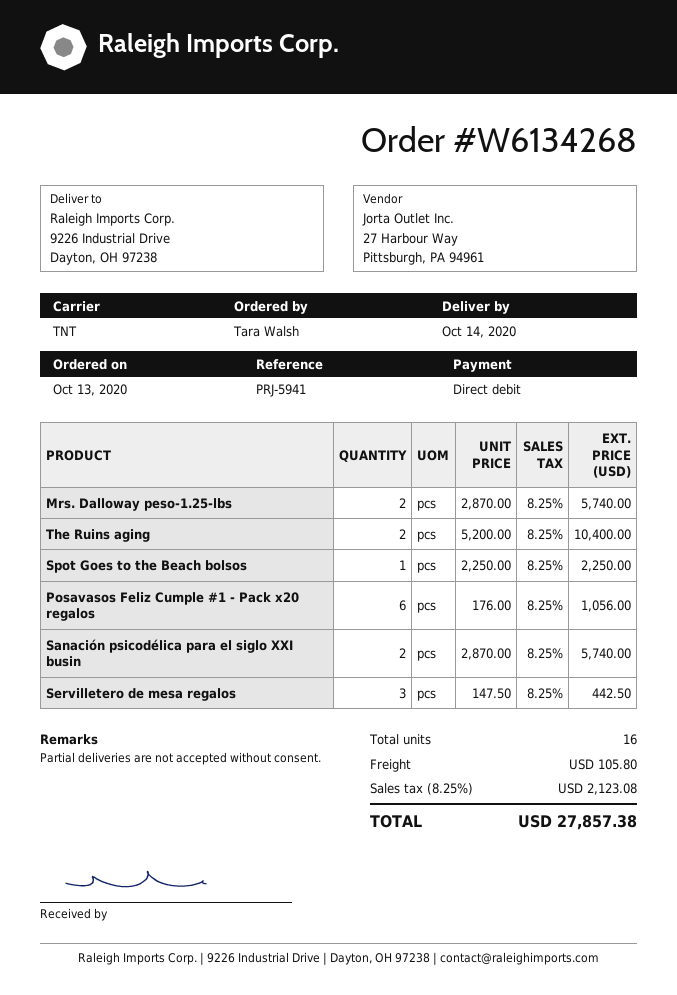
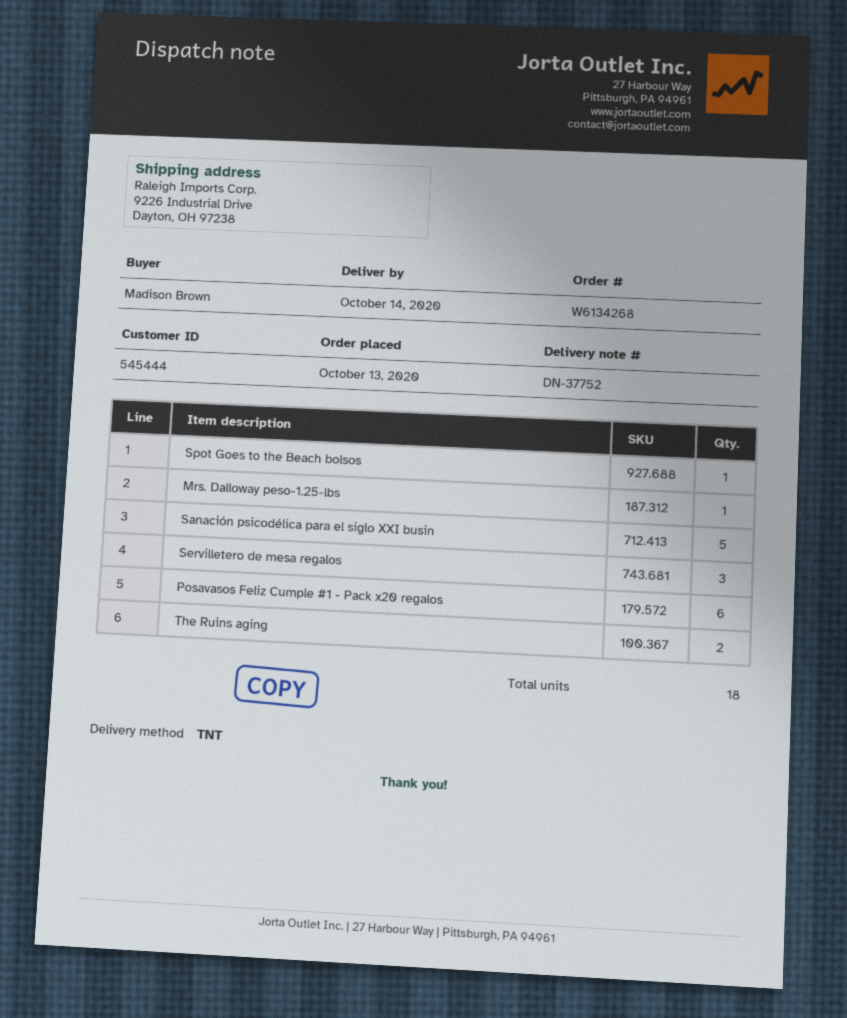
ordered by: Tara Walsh -> Madison Brown
Mrs. Dalloway peso-1.25-lbs: 2 -> 1
Sanación psicodélica para el siglo XXI busin: 2 -> 5
total quantity: 16 -> 18

